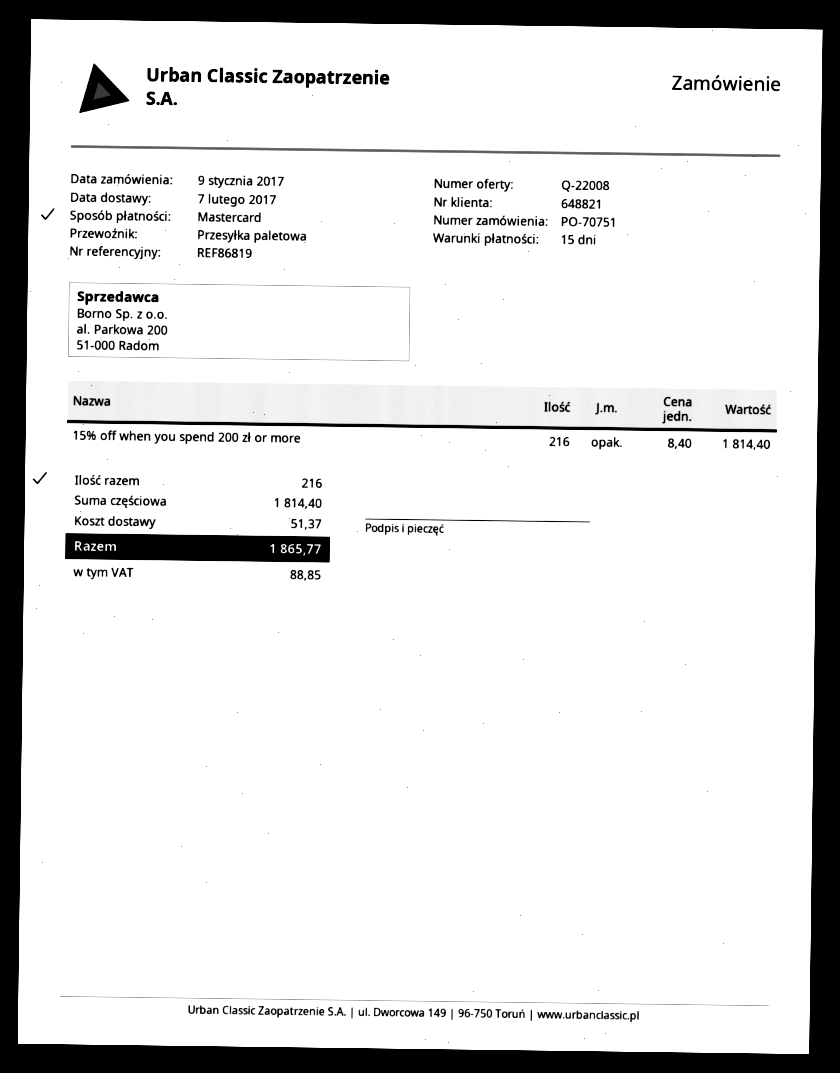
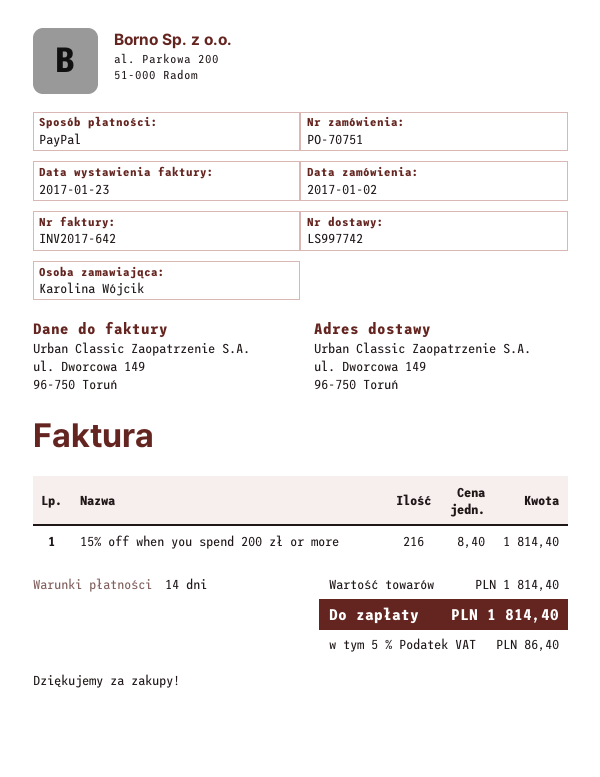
order date: 2017-01-09 -> 2017-01-02
payment terms: 15 days -> 14 days
payment method: Mastercard -> PayPal
shipping: 51.37 -> none
tax: 88.85 -> 86.40
total: 1865.77 -> 1814.40

